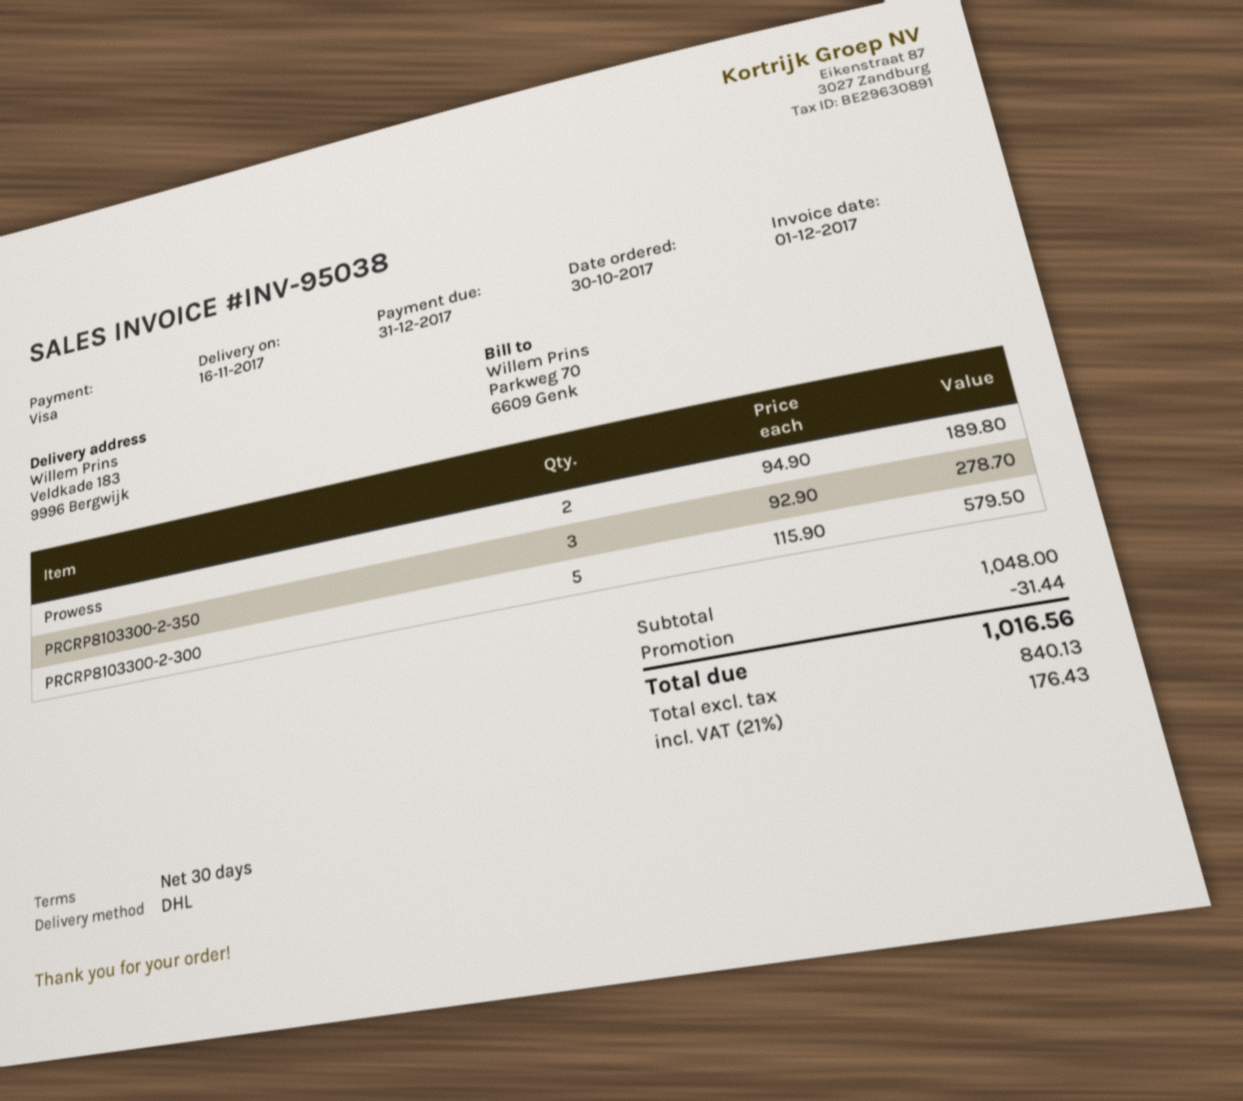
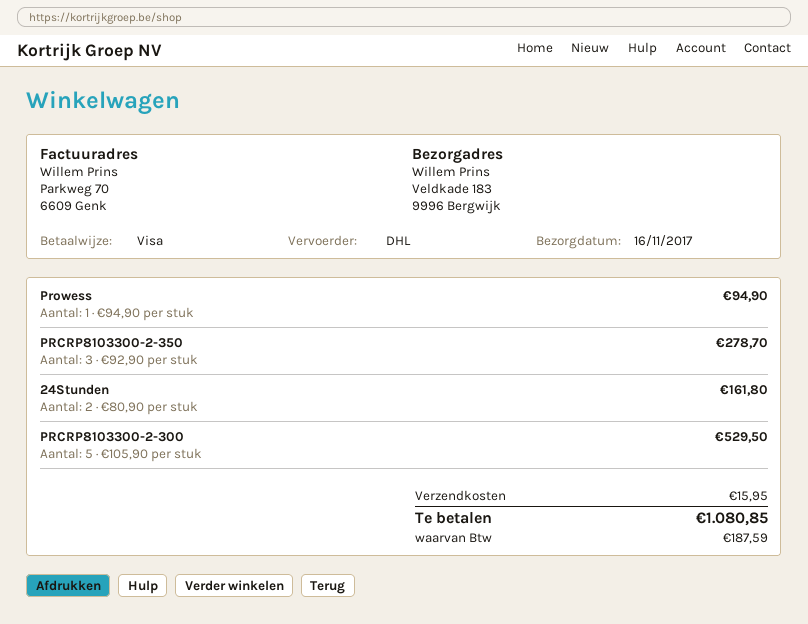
Prowess: 2 x 94.90 = 189.80 -> 1 x 94.90 = 94.90
PRCRP8103300-2-300: 5 x 115.90 = 579.50 -> 5 x 105.90 = 529.50
24Stunden: none -> 2 x 80.90 = 161.80
discount: 31.44 -> none
shipping: none -> 15.95
tax: 176.43 -> 187.59
total: 1016.56 -> 1080.85

